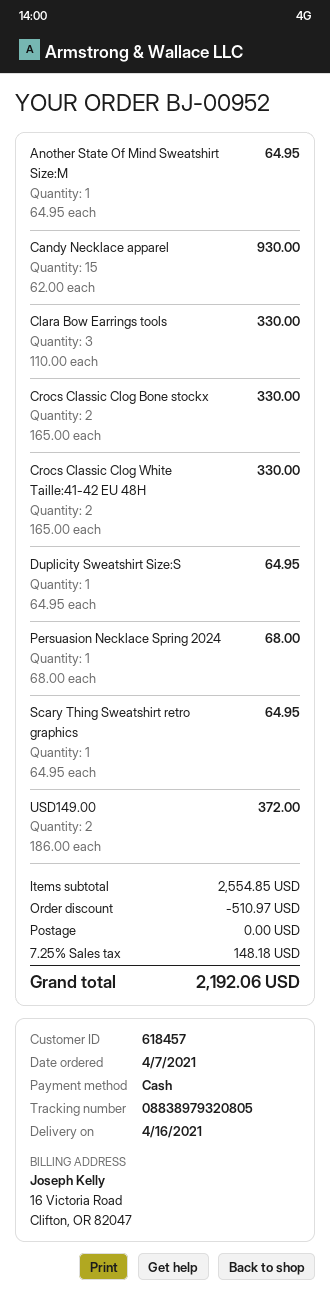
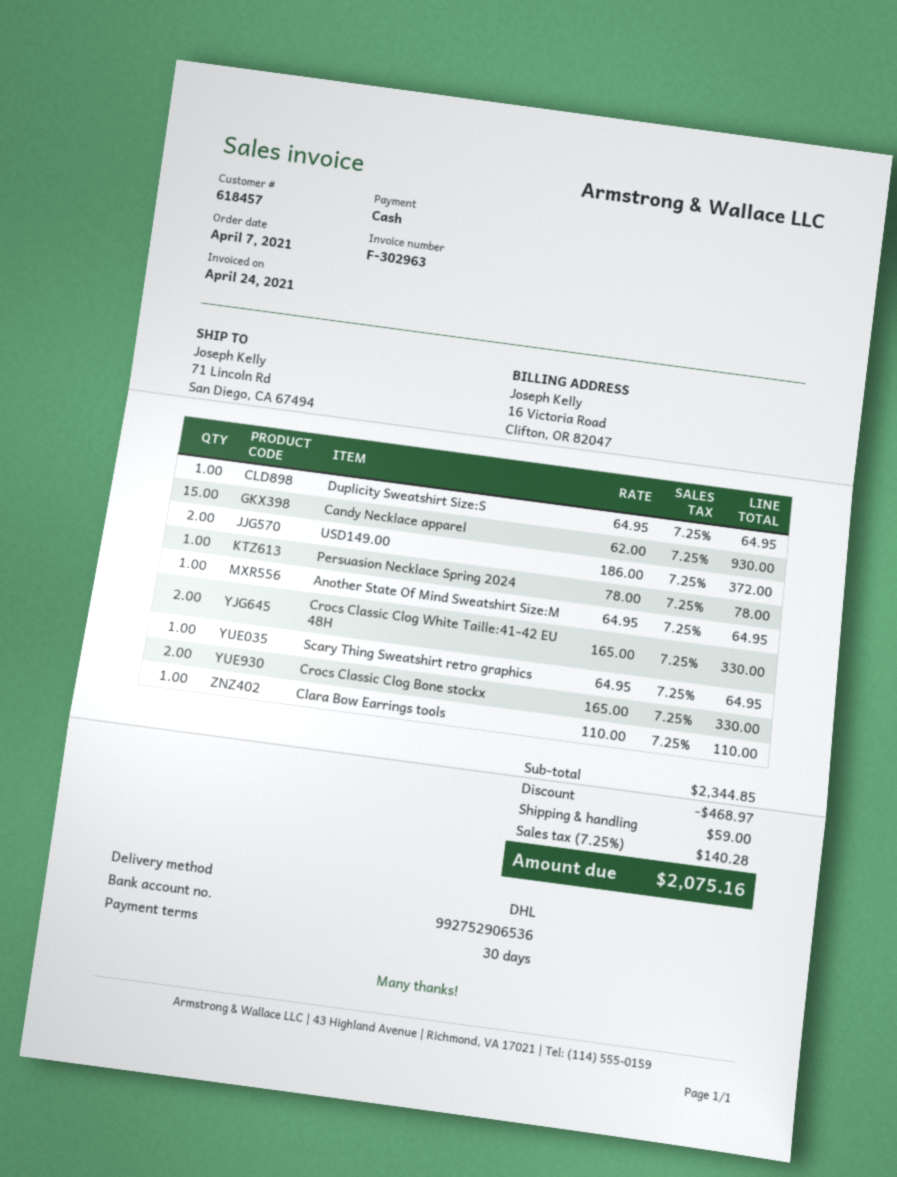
Clara Bow Earrings tools: 3 x 110.00 = 330.00 -> 1 x 110.00 = 110.00
Persuasion Necklace Spring 2024: 1 x 68.00 = 68.00 -> 1 x 78.00 = 78.00
subtotal: 2554.85 -> 2344.85
discount: 510.97 -> 468.97
shipping: 0.00 -> 59.00
tax: 7.25% = 148.18 -> 7.25% = 140.28
total: 2192.06 -> 2075.16

